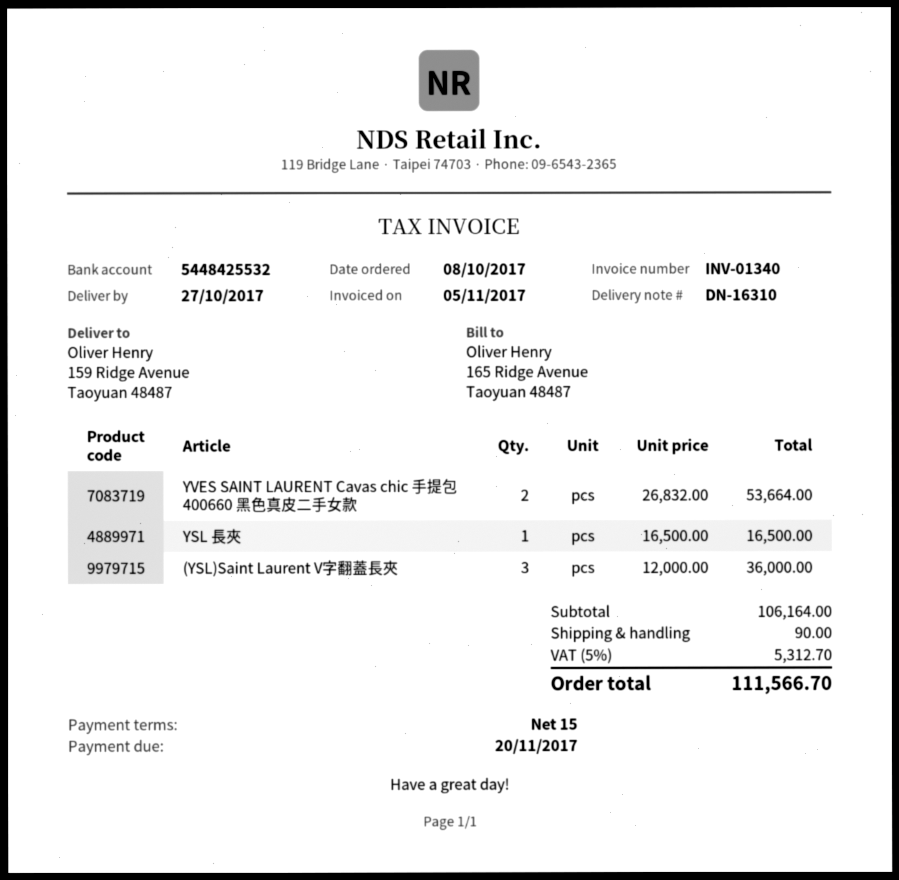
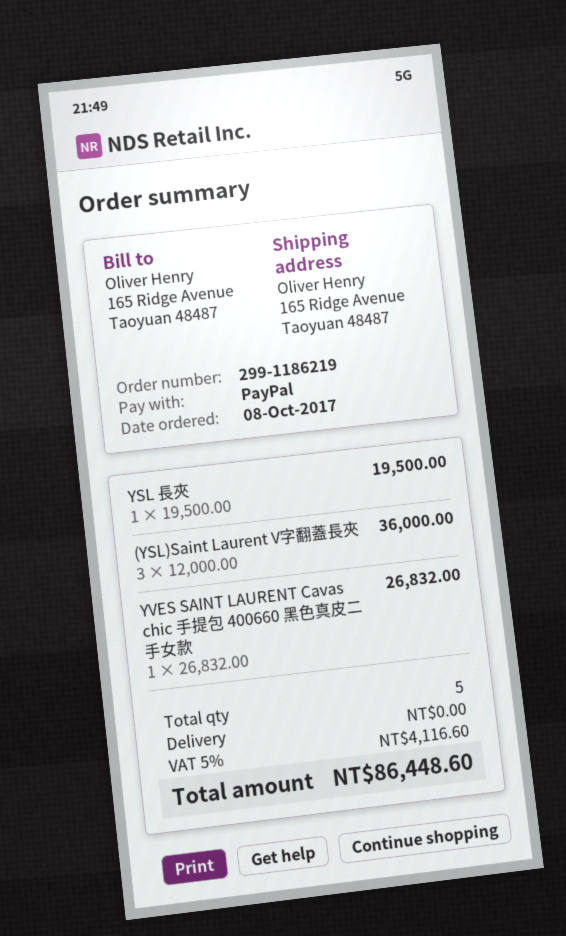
ship to: 159 Ridge Avenue, Taoyuan 48487 -> 165 Ridge Avenue, Taoyuan 48487
YVES SAINT LAURENT Cavas chic 手提包 400660 黑色真皮二手女款: 2 x 26832.00 = 53664.00 -> 1 x 26832.00 = 26832.00
YSL 長夾: 1 x 16500.00 = 16500.00 -> 1 x 19500.00 = 19500.00
shipping: 90.00 -> 0.00
tax: 5% = 5312.70 -> 5% = 4116.60
total: 111566.70 -> 86448.60

